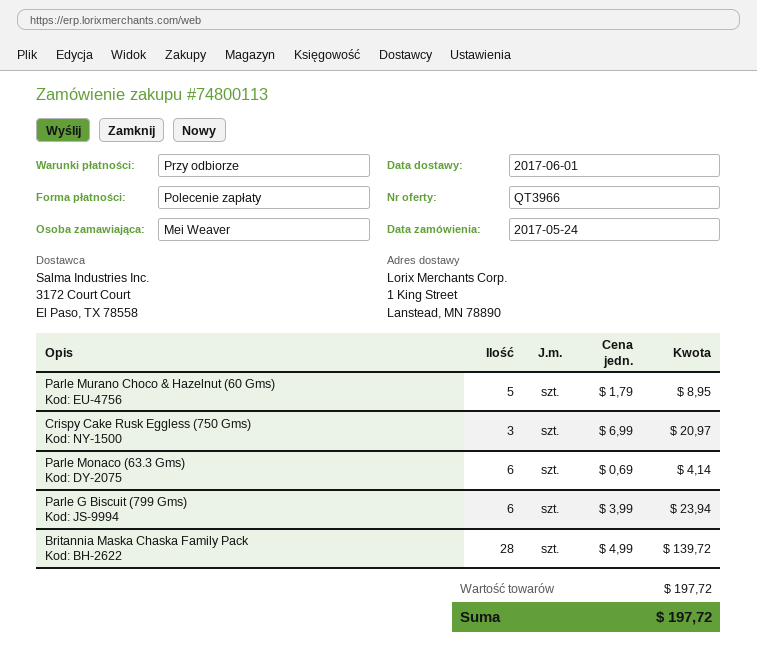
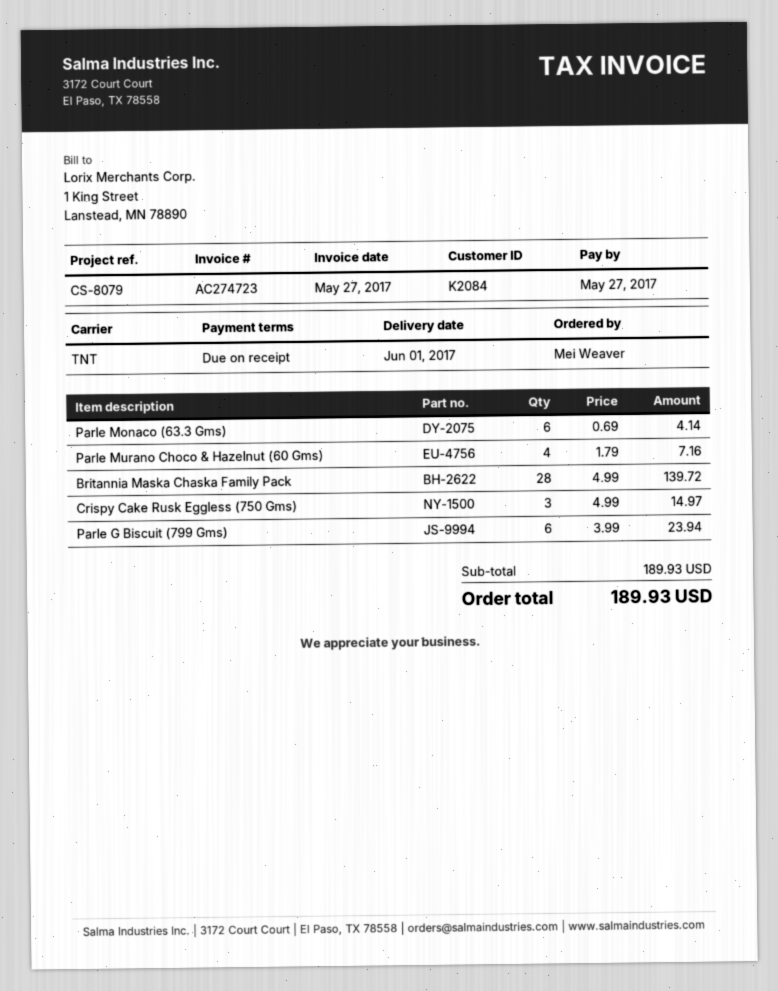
Parle Murano Choco & Hazelnut (60 Gms): 5 x 1.79 = 8.95 -> 4 x 1.79 = 7.16
Crispy Cake Rusk Eggless (750 Gms): 3 x 6.99 = 20.97 -> 3 x 4.99 = 14.97
subtotal: 197.72 -> 189.93
total: 197.72 -> 189.93

